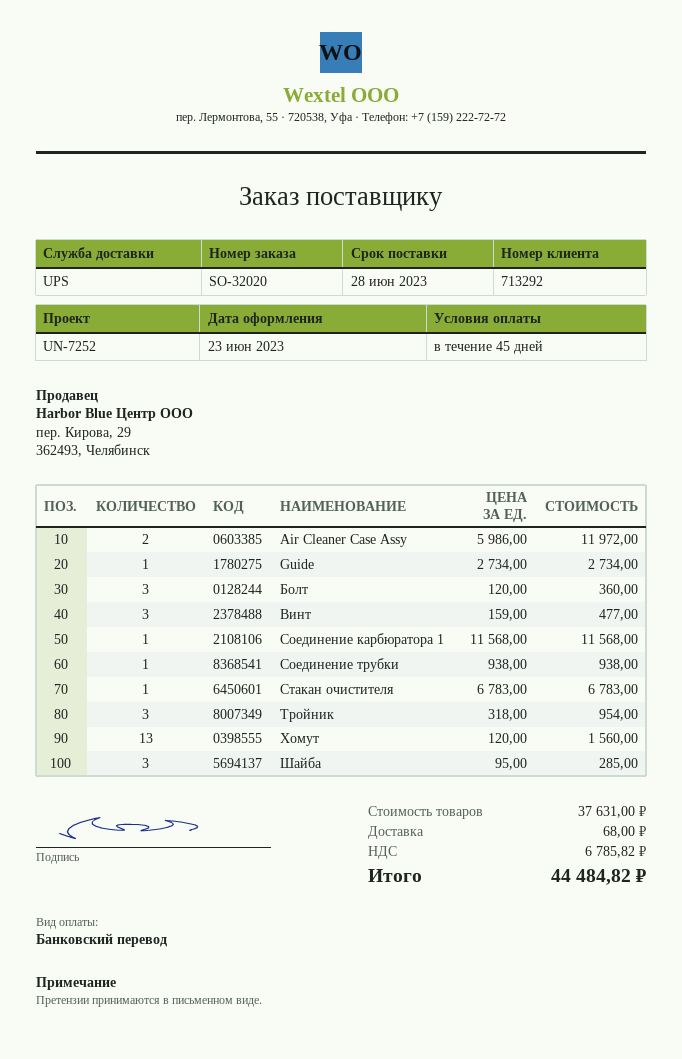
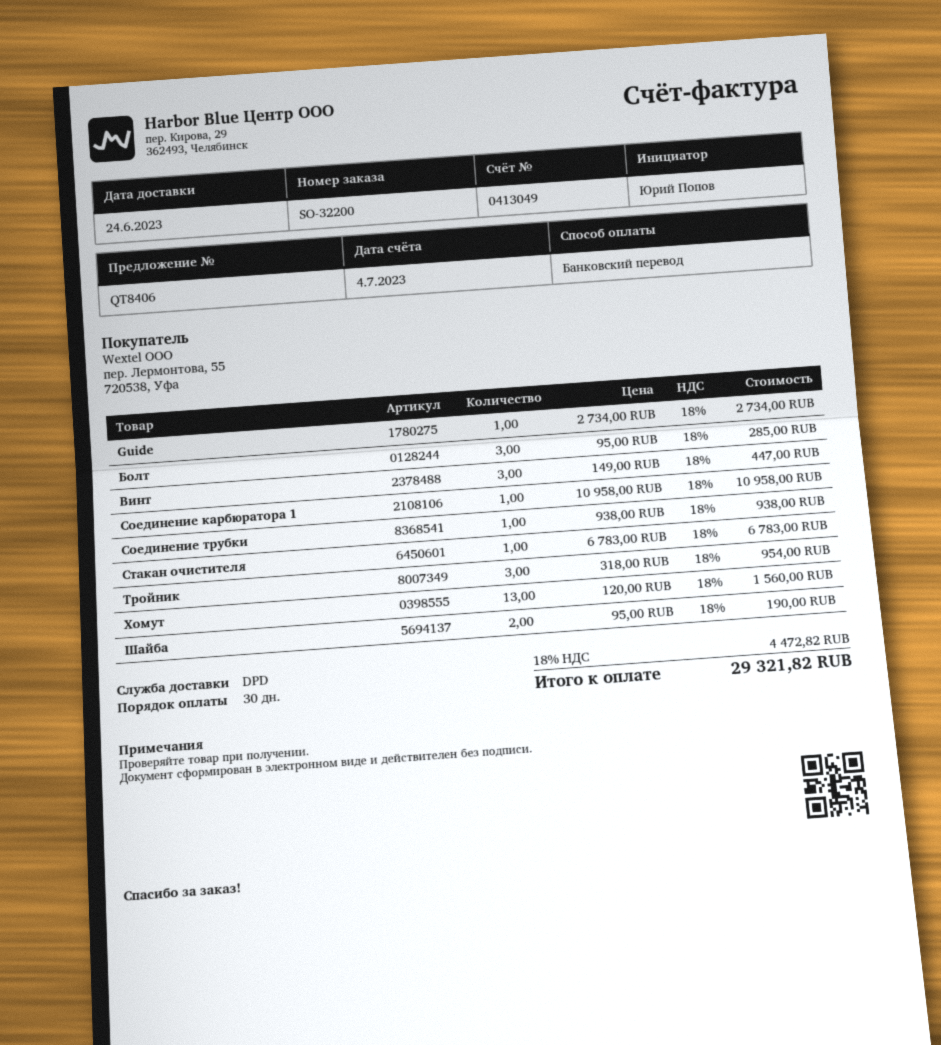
order number: SO-32020 -> SO-32200
delivery date: 2023-06-28 -> 2023-06-24
payment terms: 45 days -> 30 days
shipping method: UPS -> DPD
Air Cleaner Case Assy: 2 x 5986.00 = 11972.00 -> none
Болт: 3 x 120.00 = 360.00 -> 3 x 95.00 = 285.00
Винт: 3 x 159.00 = 477.00 -> 3 x 149.00 = 447.00
Соединение карбюратора 1: 1 x 11568.00 = 11568.00 -> 1 x 10958.00 = 10958.00
Шайба: 3 x 95.00 = 285.00 -> 2 x 95.00 = 190.00
shipping: 68.00 -> none
tax: 6785.82 -> 4472.82
total: 44484.82 -> 29321.82

